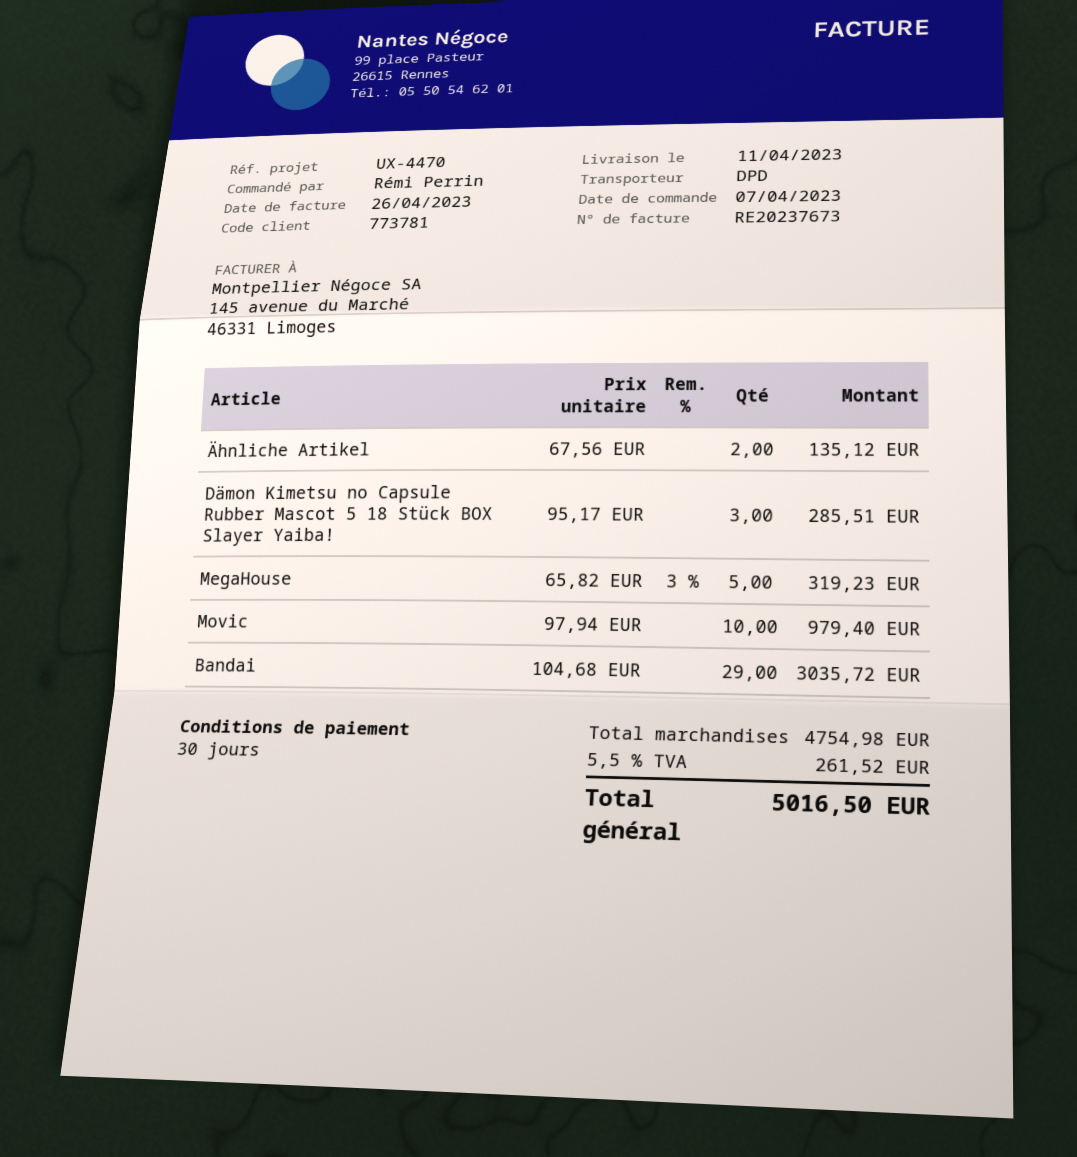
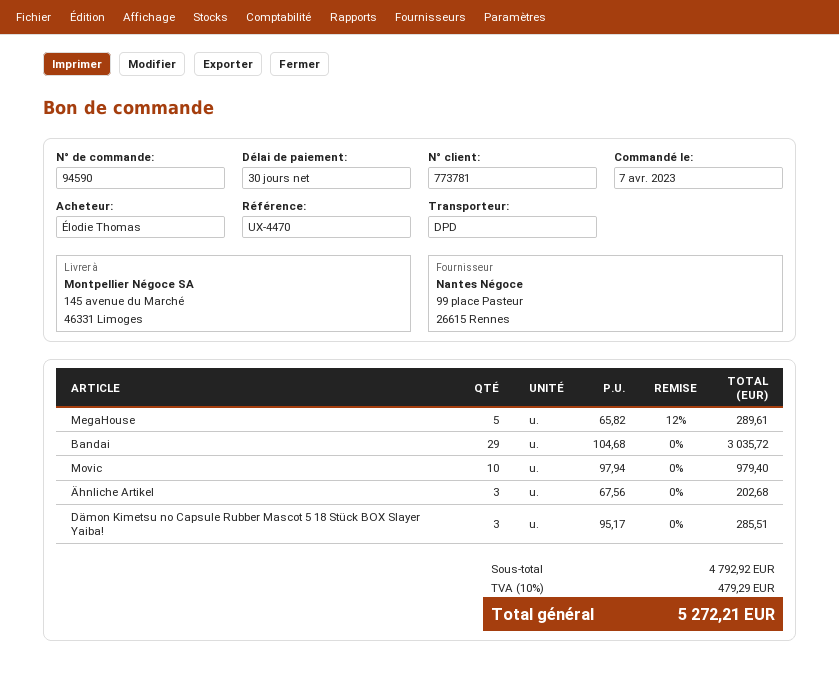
ordered by: Rémi Perrin -> Élodie Thomas
Ähnliche Artikel: 2 x 67.56 = 135.12 -> 3 x 67.56 = 202.68
MegaHouse: 5 x 65.82 - 3% = 319.23 -> 5 x 65.82 - 12% = 289.61
subtotal: 4754.98 -> 4792.92
tax: 5.5% = 261.52 -> 10% = 479.29
total: 5016.50 -> 5272.21

